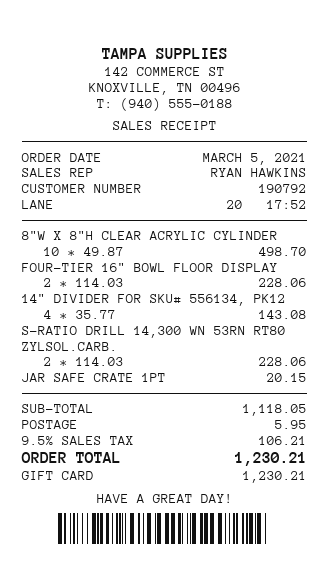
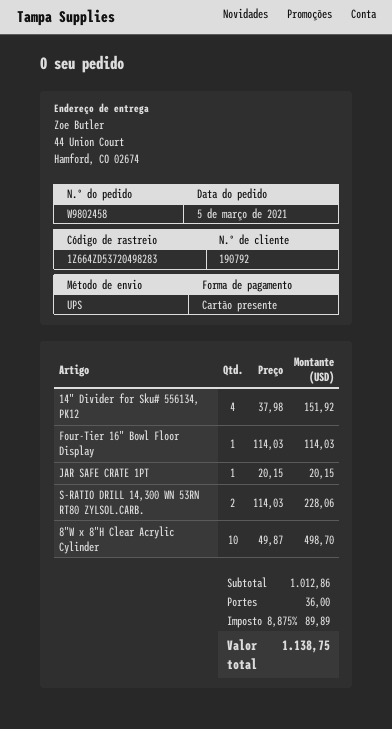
FOUR-TIER 16" BOWL FLOOR DISPLAY: 2 x 114.03 = 228.06 -> 1 x 114.03 = 114.03
14" DIVIDER FOR SKU# 556134, PK12: 4 x 35.77 = 143.08 -> 4 x 37.98 = 151.92
subtotal: 1118.05 -> 1012.86
shipping: 5.95 -> 36.00
tax: 9.5% = 106.21 -> 8.875% = 89.89
total: 1230.21 -> 1138.75

